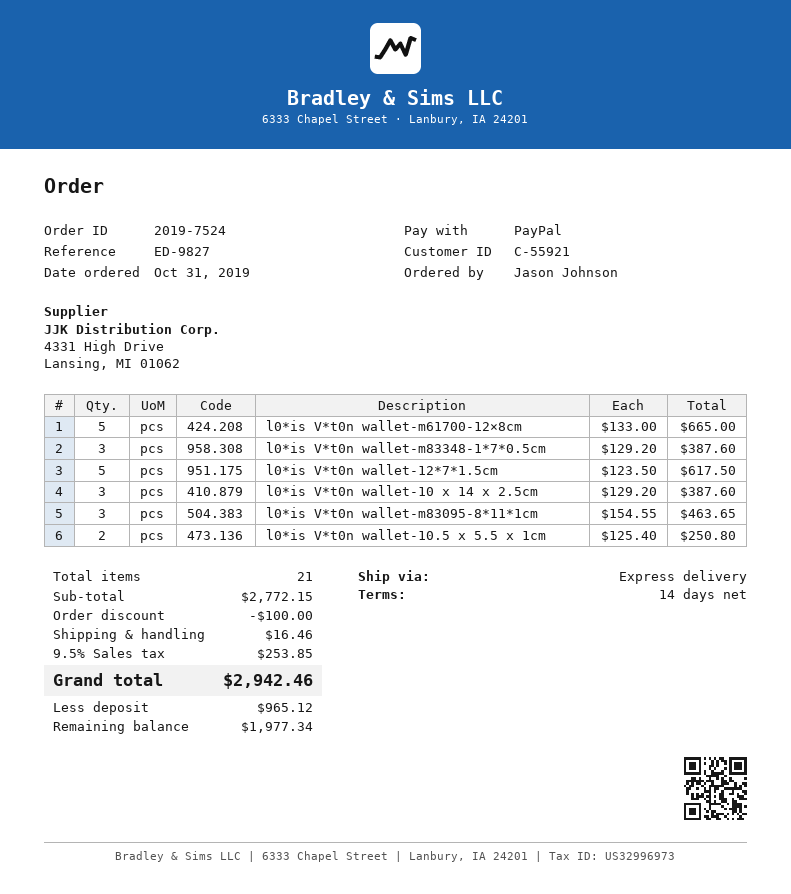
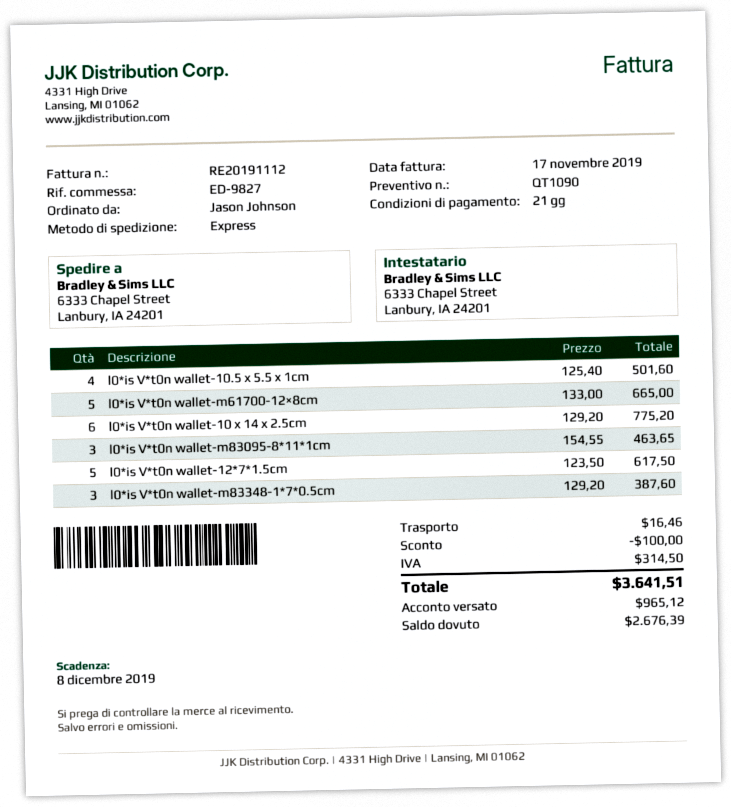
payment terms: 14 days -> 21 days
l0*is V*t0n wallet-10 x 14 x 2.5cm: 3 x 129.20 = 387.60 -> 6 x 129.20 = 775.20
l0*is V*t0n wallet-10.5 x 5.5 x 1cm: 2 x 125.40 = 250.80 -> 4 x 125.40 = 501.60
tax: 253.85 -> 314.50
total: 2942.46 -> 3641.51
balance: 1977.34 -> 2676.39

